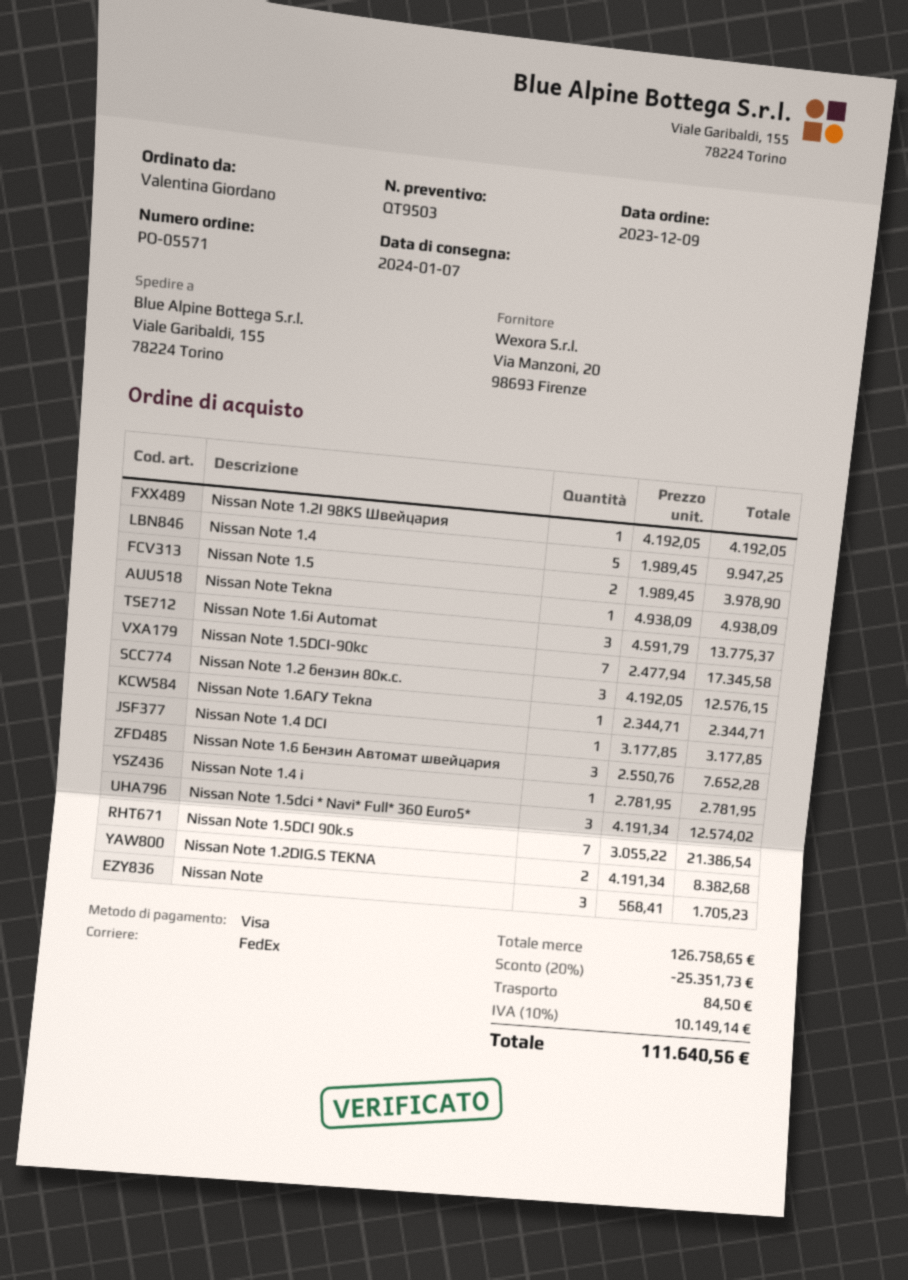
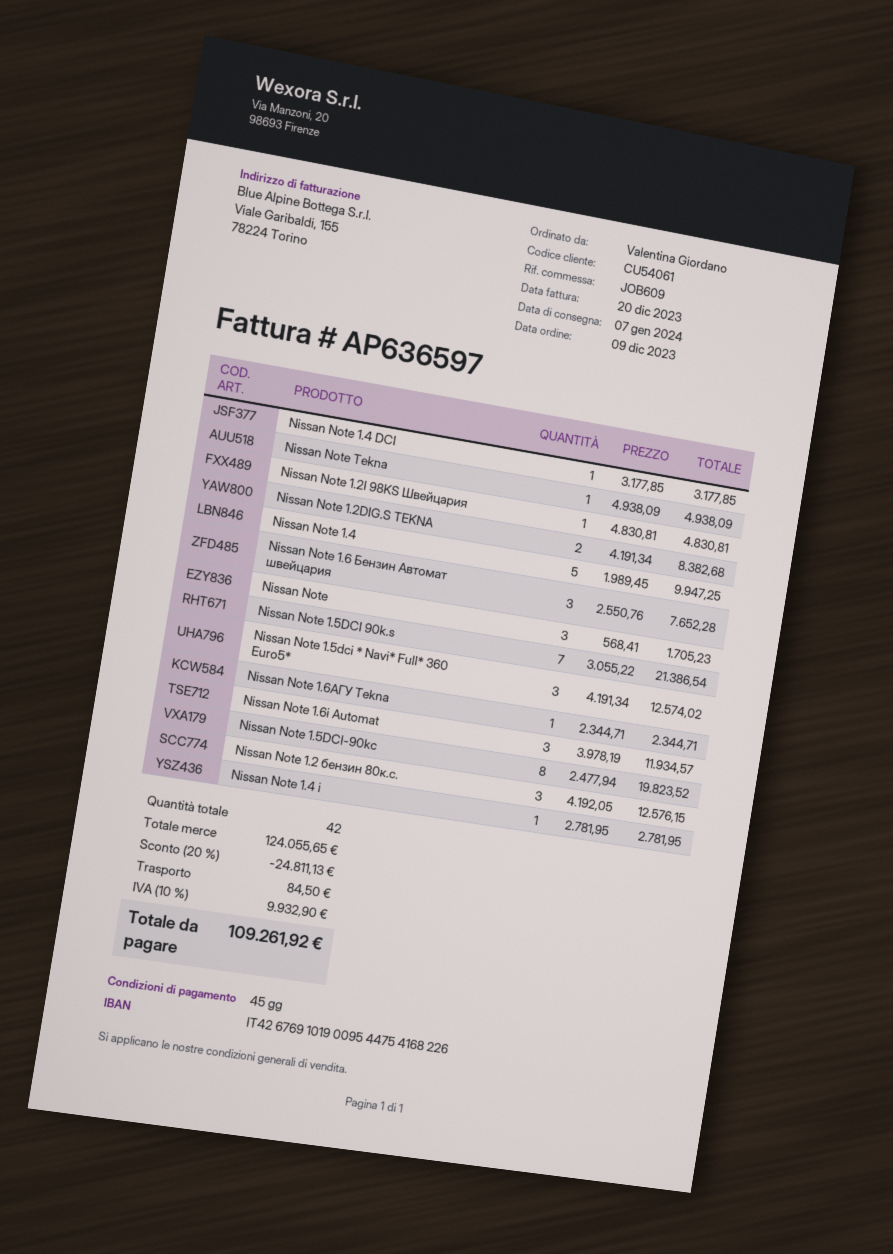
Nissan Note 1.2I 98KS Швейцария: 1 x 4192.05 = 4192.05 -> 1 x 4830.81 = 4830.81
Nissan Note 1.5: 2 x 1989.45 = 3978.90 -> none
Nissan Note 1.6i Automat: 3 x 4591.79 = 13775.37 -> 3 x 3978.19 = 11934.57
Nissan Note 1.5DCI-90kc: 7 x 2477.94 = 17345.58 -> 8 x 2477.94 = 19823.52
subtotal: 126758.65 -> 124055.65
discount: 20% = 25351.73 -> 20% = 24811.13
tax: 10% = 10149.14 -> 10% = 9932.90
total: 111640.56 -> 109261.92

